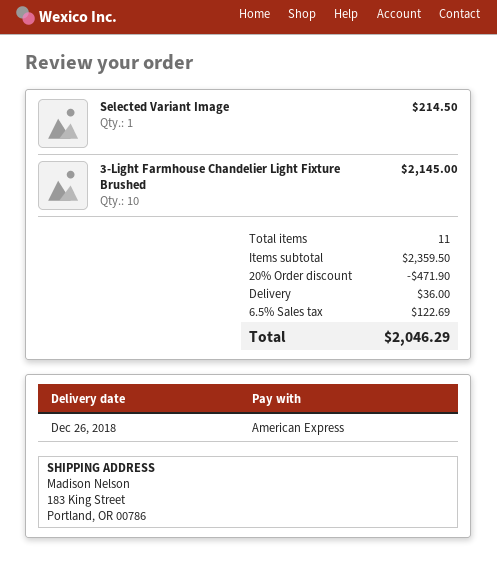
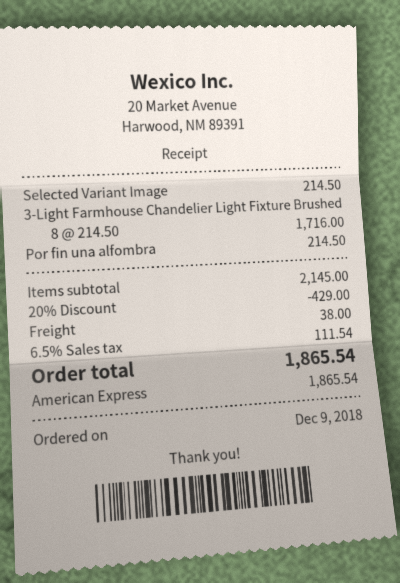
3-Light Farmhouse Chandelier Light Fixture Brushed: 10 for 2145.00 -> 8 for 1716.00
Por fin una alfombra: none -> 1 for 214.50
subtotal: 2359.50 -> 2145.00
discount: 20% = 471.90 -> 20% = 429.00
shipping: 36.00 -> 38.00
tax: 6.5% = 122.69 -> 6.5% = 111.54
total: 2046.29 -> 1865.54

